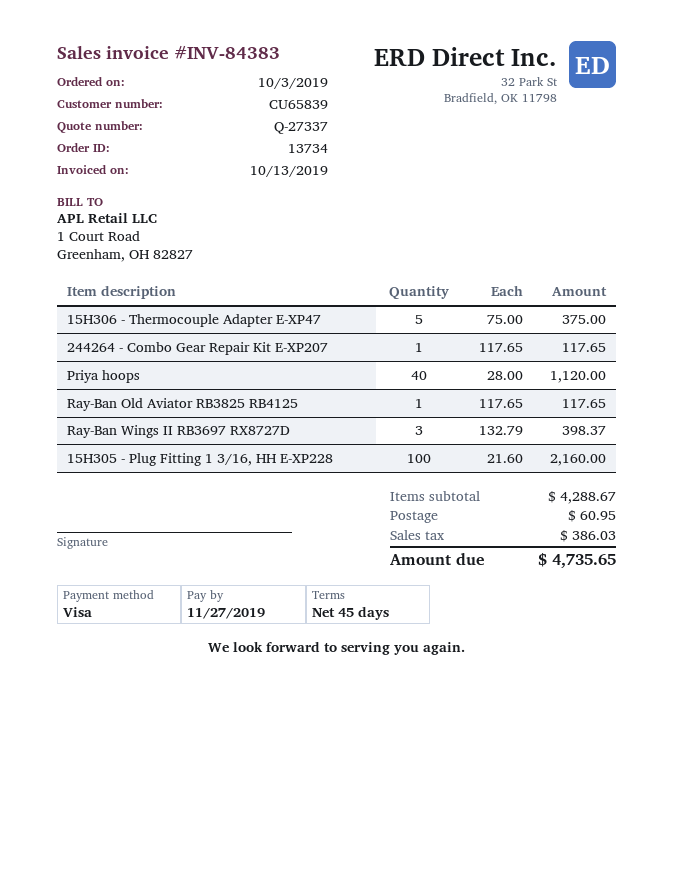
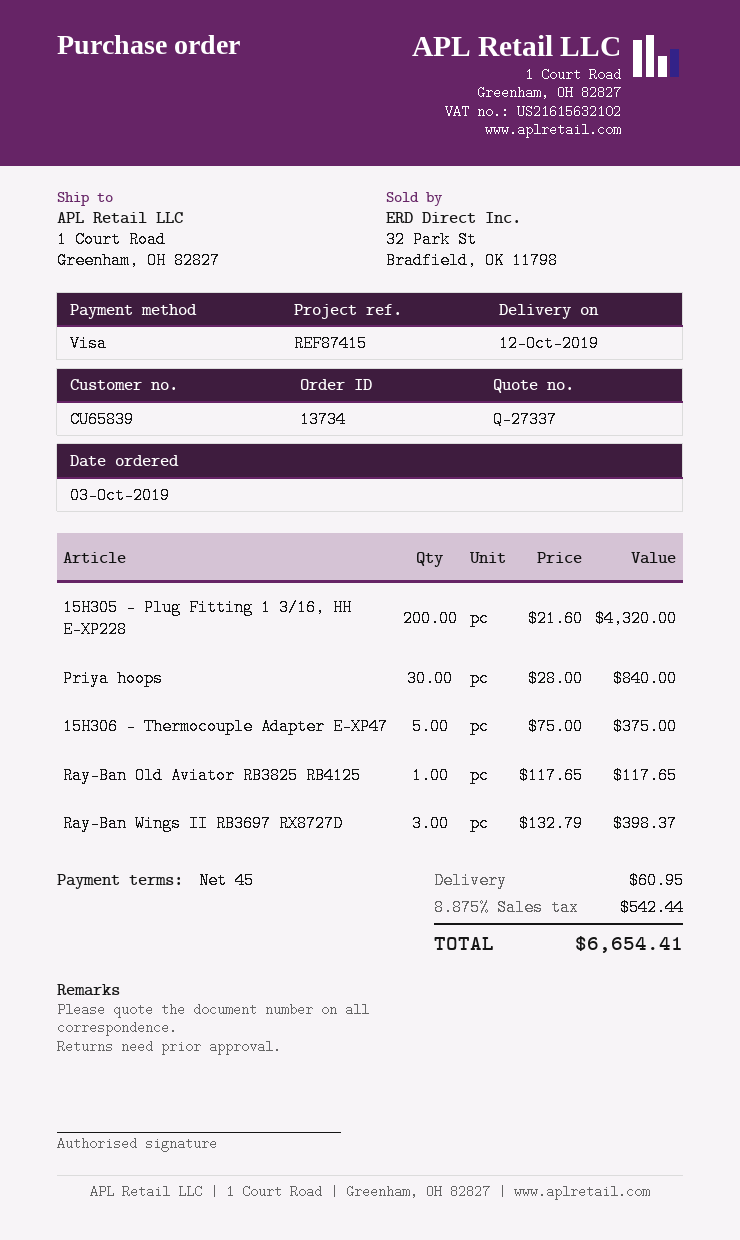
244264 - Combo Gear Repair Kit E-XP207: 1 x 117.65 = 117.65 -> none
Priya hoops: 40 x 28.00 = 1120.00 -> 30 x 28.00 = 840.00
15H305 - Plug Fitting 1 3/16, HH E-XP228: 100 x 21.60 = 2160.00 -> 200 x 21.60 = 4320.00
tax: 386.03 -> 542.44
total: 4735.65 -> 6654.41

